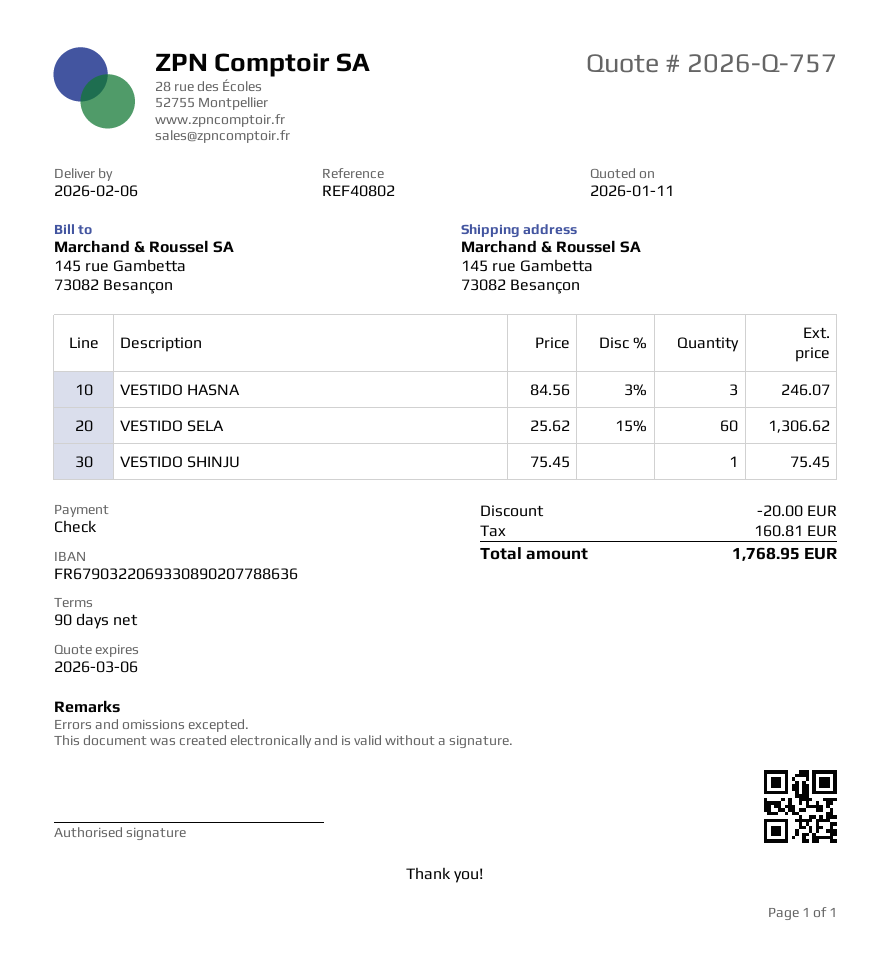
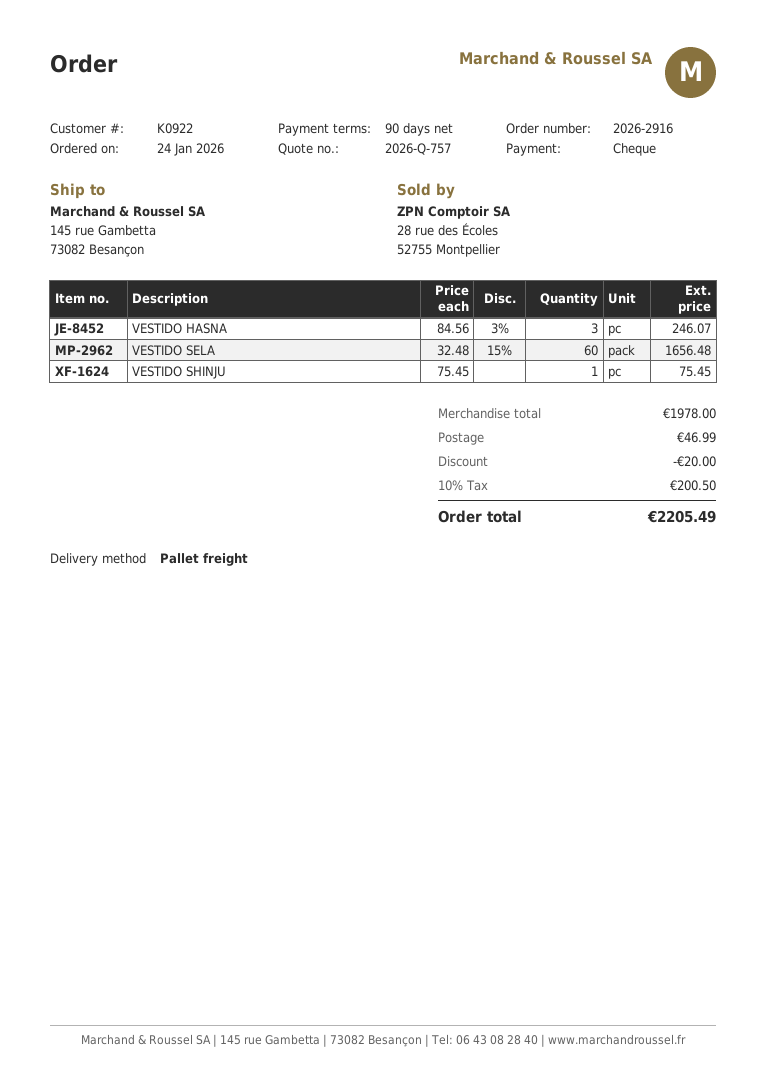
VESTIDO SELA: 60 x 25.62 - 15% = 1306.62 -> 60 x 32.48 - 15% = 1656.48
shipping: none -> 46.99
tax: 160.81 -> 200.50
total: 1768.95 -> 2205.49

